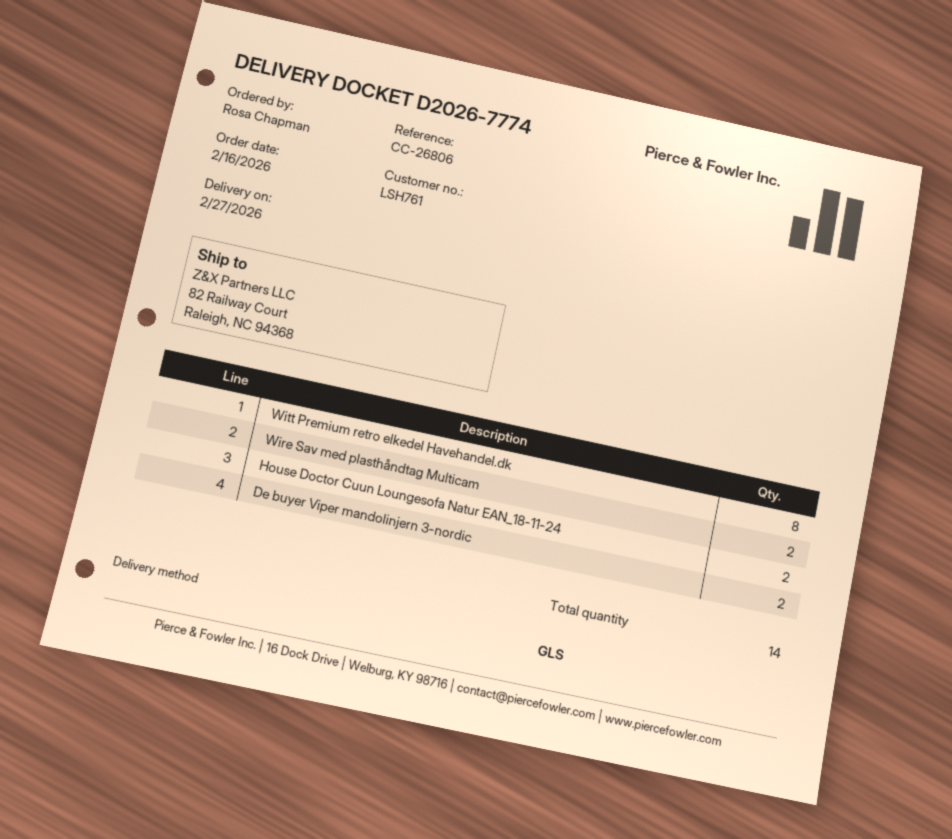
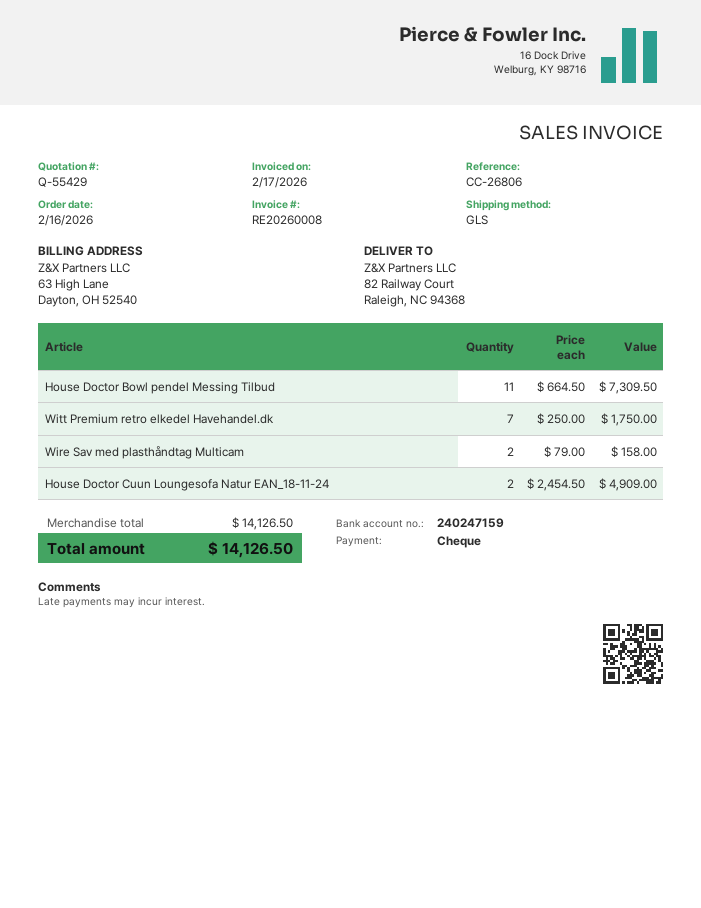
Witt Premium retro elkedel Havehandel.dk: 8 -> 7
De buyer Viper mandolinjern 3-nordic: 2 -> none
House Doctor Bowl pendel Messing Tilbud: none -> 11

